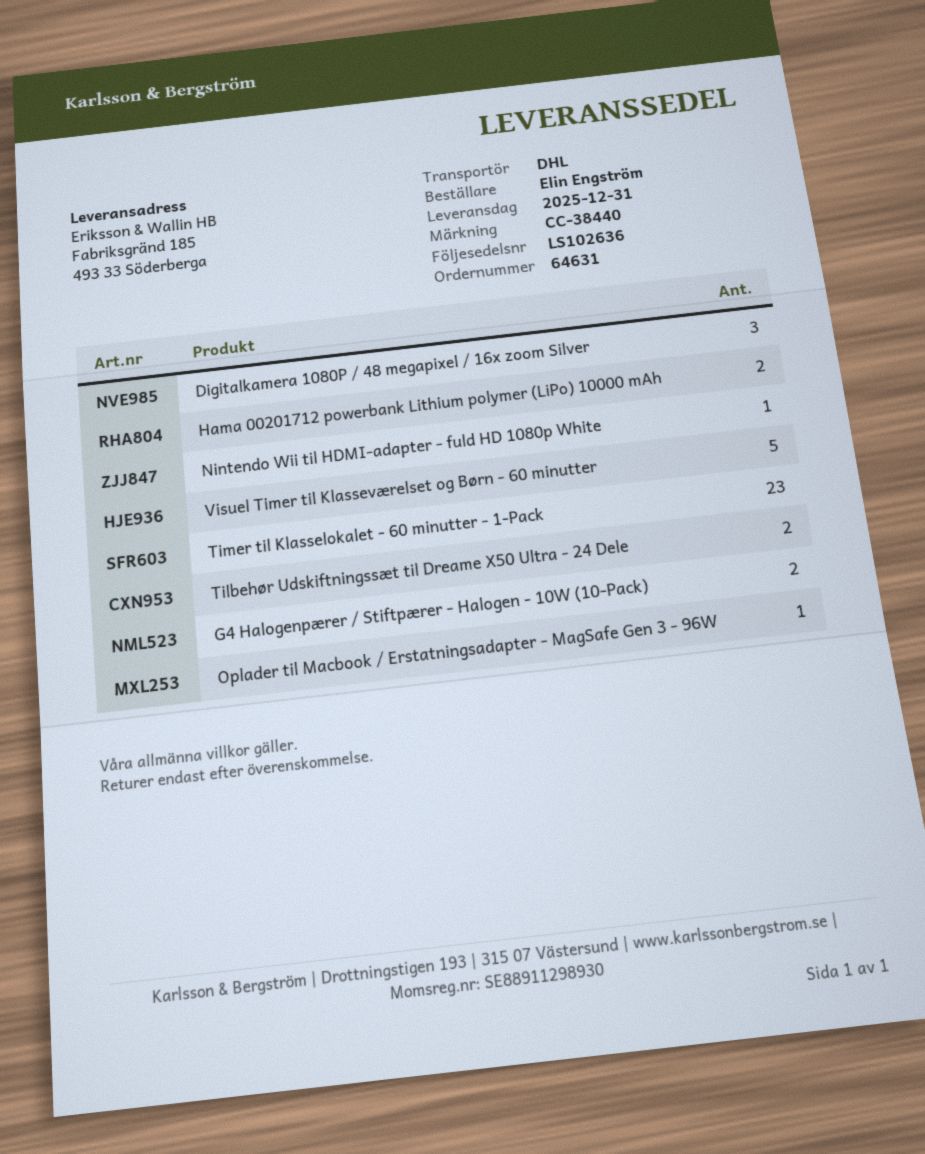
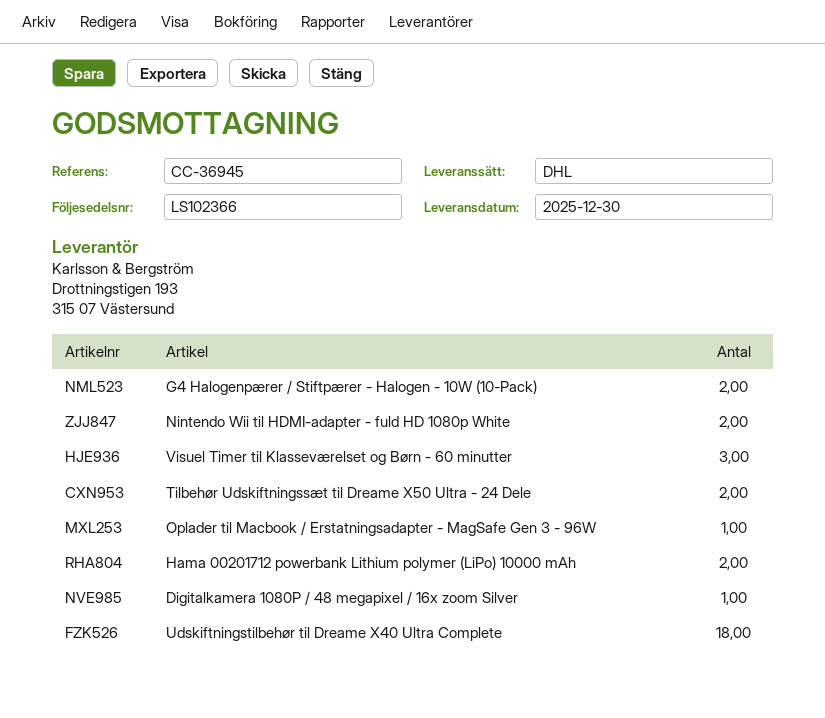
delivery note number: LS102636 -> LS102366
delivery date: 2025-12-31 -> 2025-12-30
reference: CC-38440 -> CC-36945
Digitalkamera 1080P / 48 megapixel / 16x zoom Silver: 3 -> 1
Nintendo Wii til HDMI-adapter - fuld HD 1080p White: 1 -> 2
Visuel Timer til Klasseværelset og Børn - 60 minutter: 5 -> 3
Timer til Klasselokalet - 60 minutter - 1-Pack: 23 -> none
Udskiftningstilbehør til Dreame X40 Ultra Complete: none -> 18

